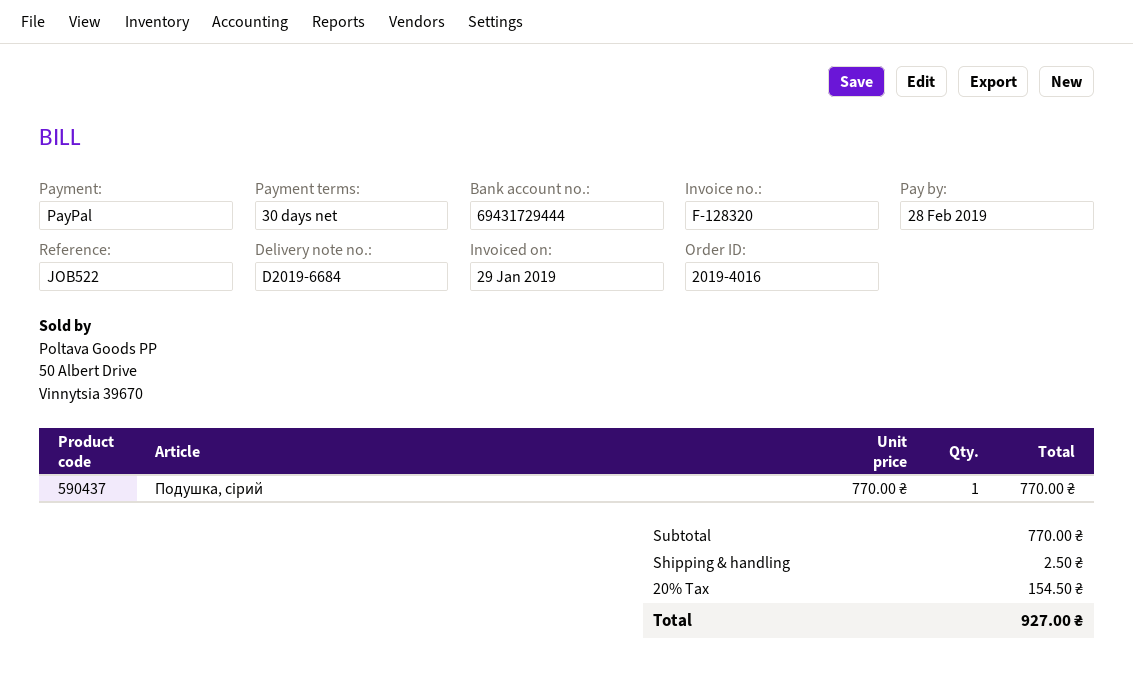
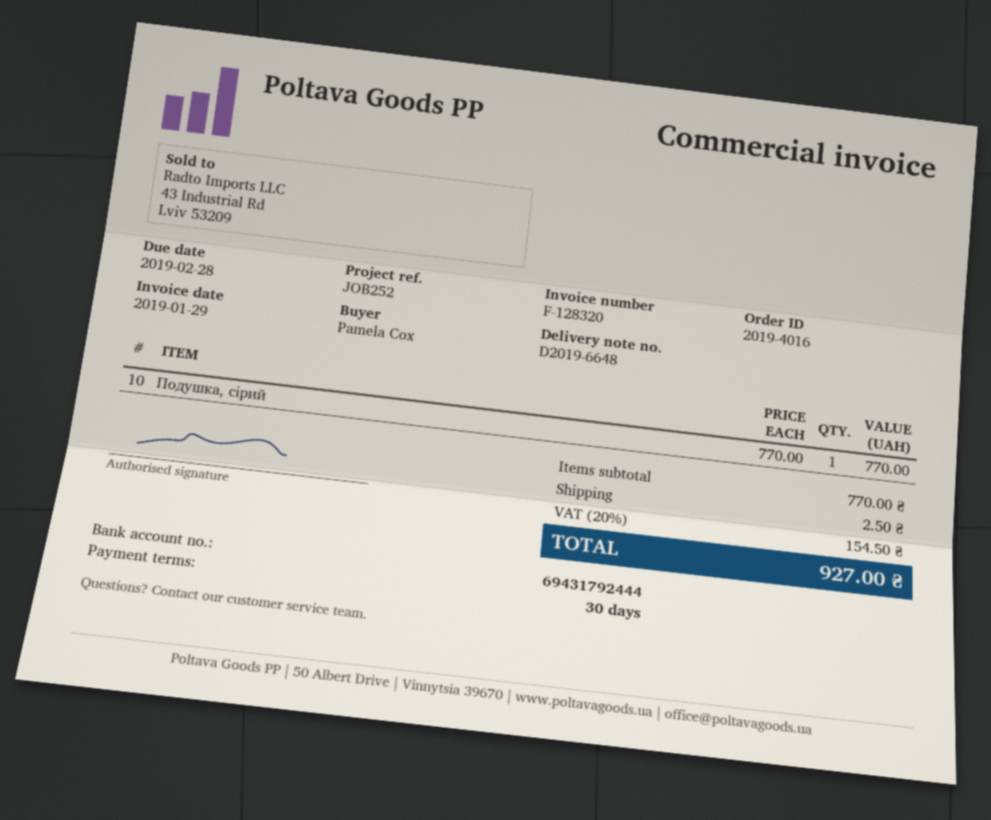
delivery note number: D2019-6684 -> D2019-6648
reference: JOB522 -> JOB252
bank account: 69431729444 -> 69431792444

